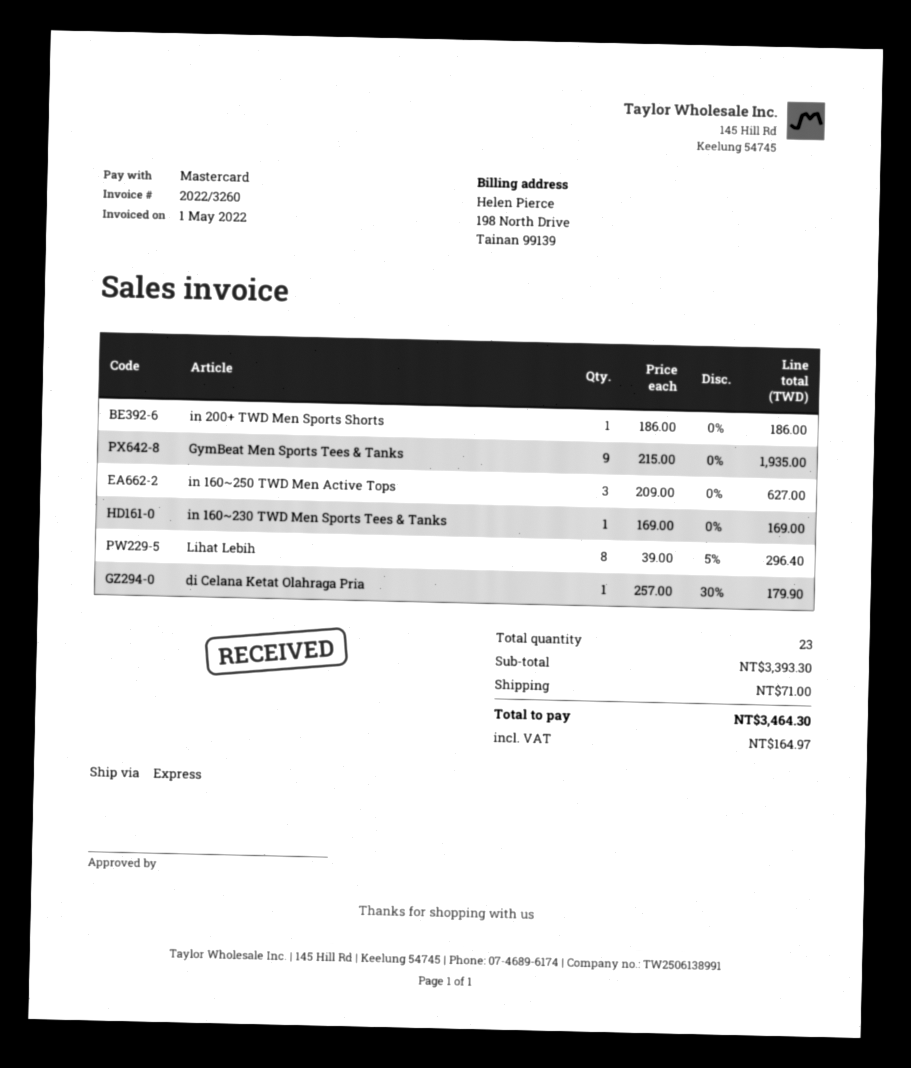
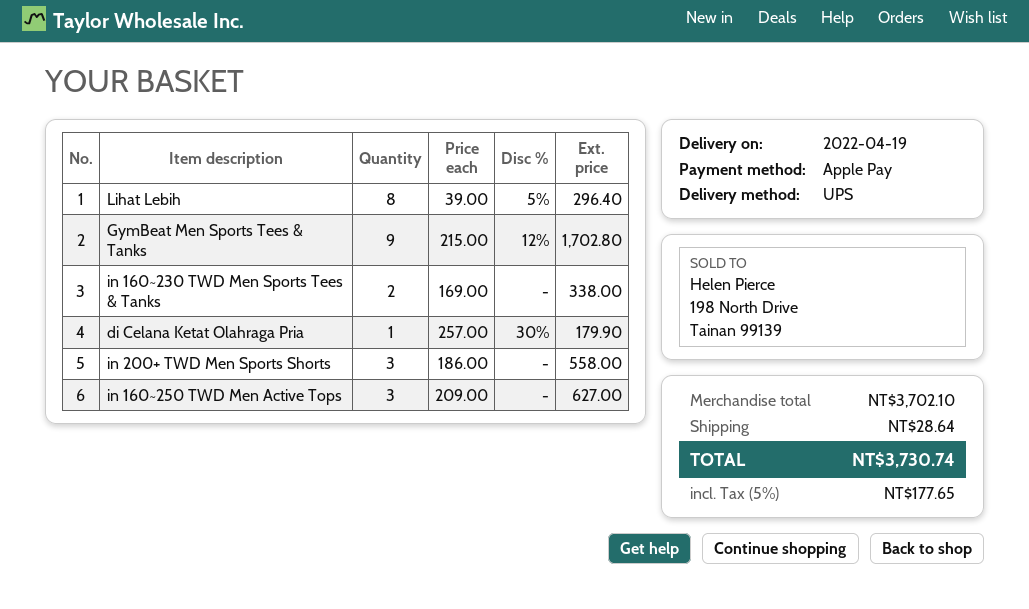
payment method: Mastercard -> Apple Pay
shipping method: express -> UPS
in 200+ TWD Men Sports Shorts: 1 x 186.00 = 186.00 -> 3 x 186.00 = 558.00
GymBeat Men Sports Tees & Tanks: 9 x 215.00 = 1935.00 -> 9 x 215.00 - 12% = 1702.80
in 160~230 TWD Men Sports Tees & Tanks: 1 x 169.00 = 169.00 -> 2 x 169.00 = 338.00
subtotal: 3393.30 -> 3702.10
shipping: 71.00 -> 28.64
tax: 164.97 -> 177.65
total: 3464.30 -> 3730.74

